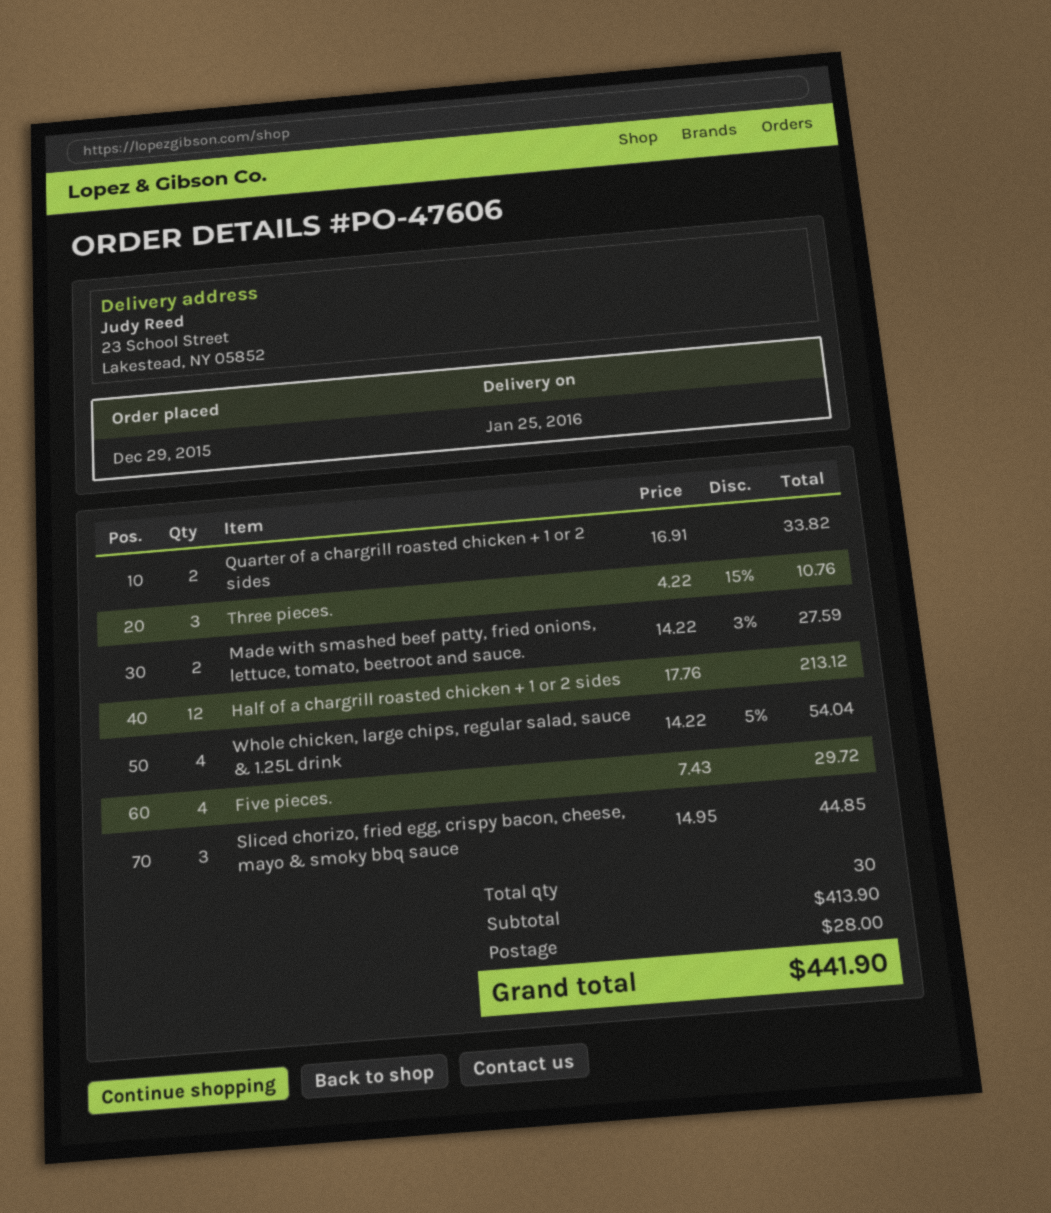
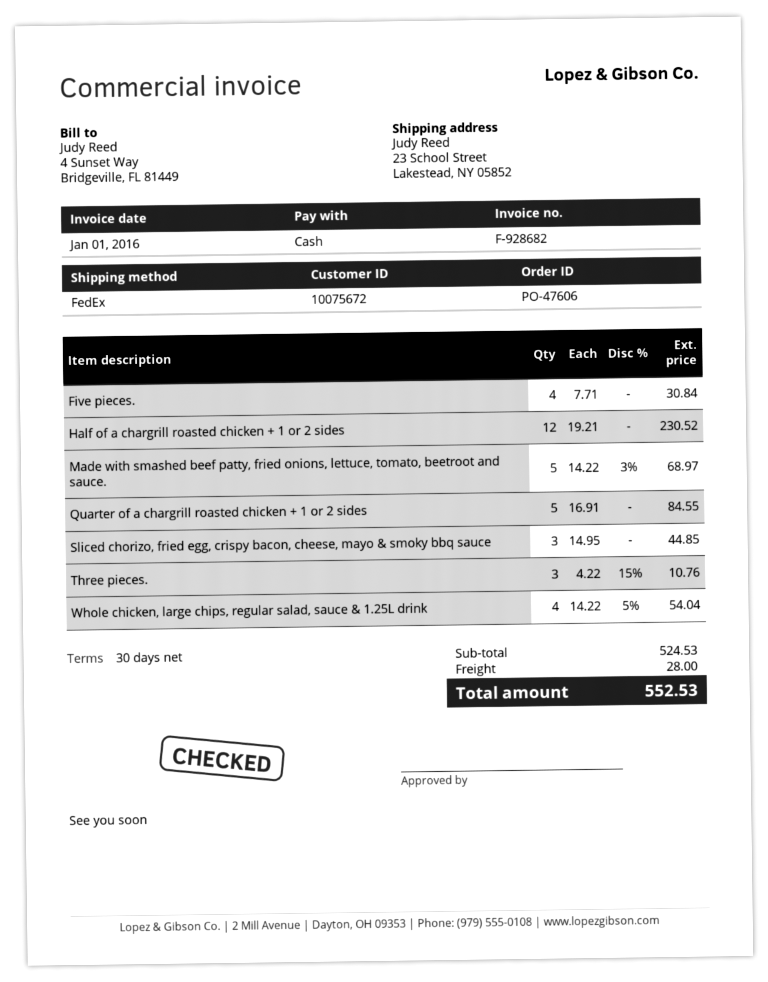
Quarter of a chargrill roasted chicken + 1 or 2 sides: 2 x 16.91 = 33.82 -> 5 x 16.91 = 84.55
Made with smashed beef patty, fried onions, lettuce, tomato, beetroot and sauce.: 2 x 14.22 - 3% = 27.59 -> 5 x 14.22 - 3% = 68.97
Half of a chargrill roasted chicken + 1 or 2 sides: 12 x 17.76 = 213.12 -> 12 x 19.21 = 230.52
Five pieces.: 4 x 7.43 = 29.72 -> 4 x 7.71 = 30.84
subtotal: 413.90 -> 524.53
total: 441.90 -> 552.53

